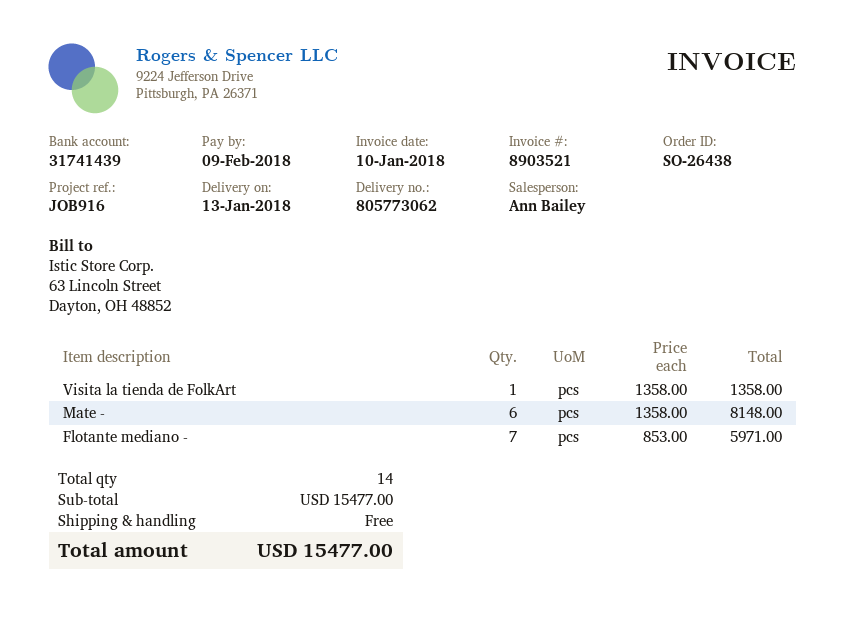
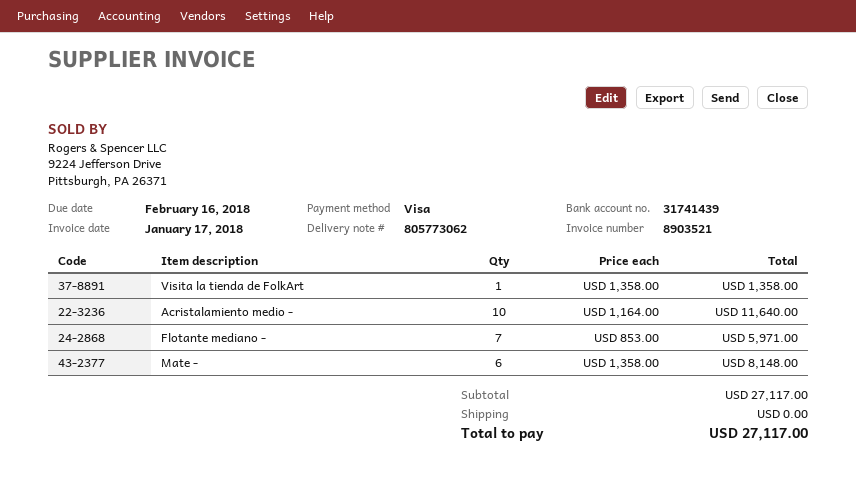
invoice date: 2018-01-10 -> 2018-01-17
due date: 2018-02-09 -> 2018-02-16
Acristalamiento medio -: none -> 10 x 1164.00 = 11640.00
subtotal: 15477.00 -> 27117.00
total: 15477.00 -> 27117.00

